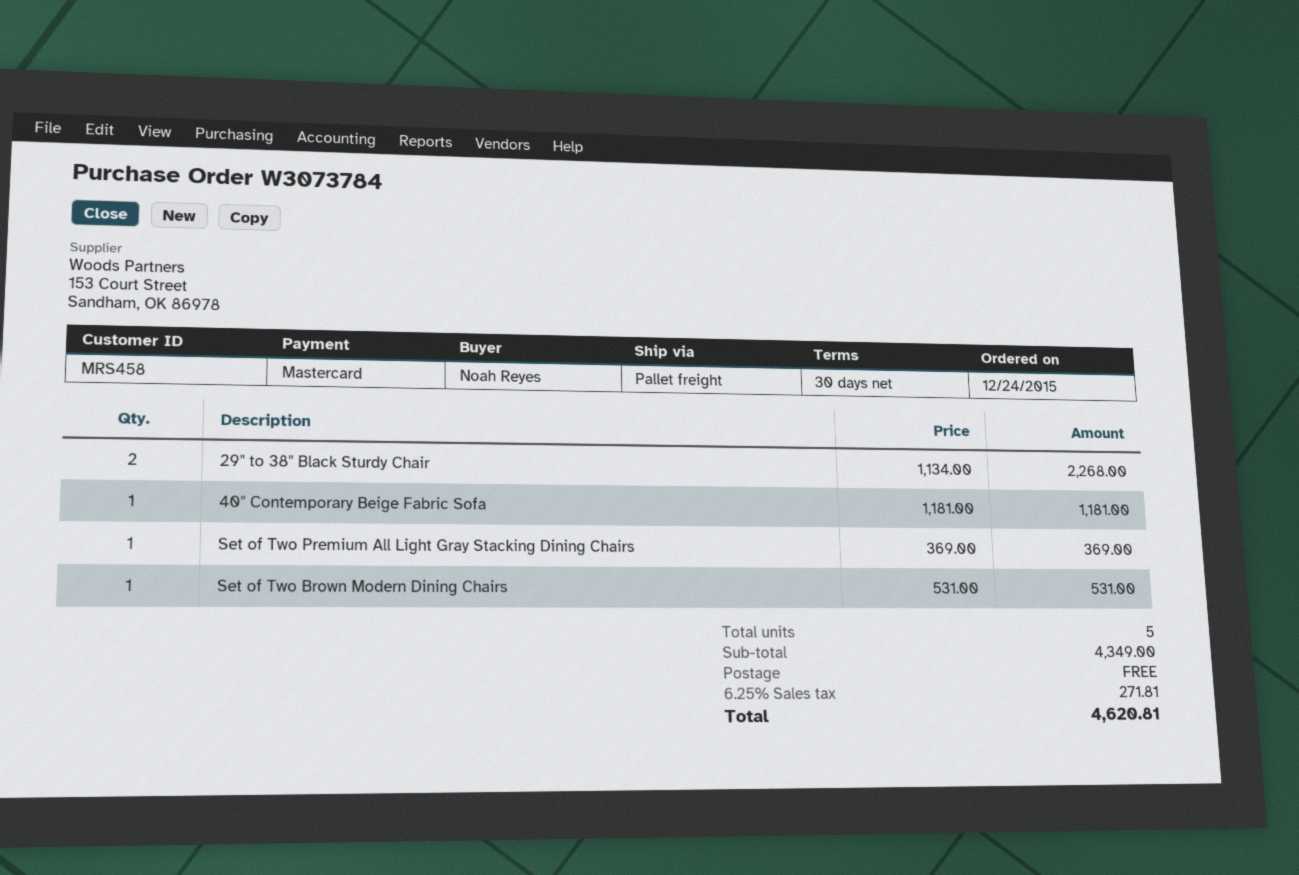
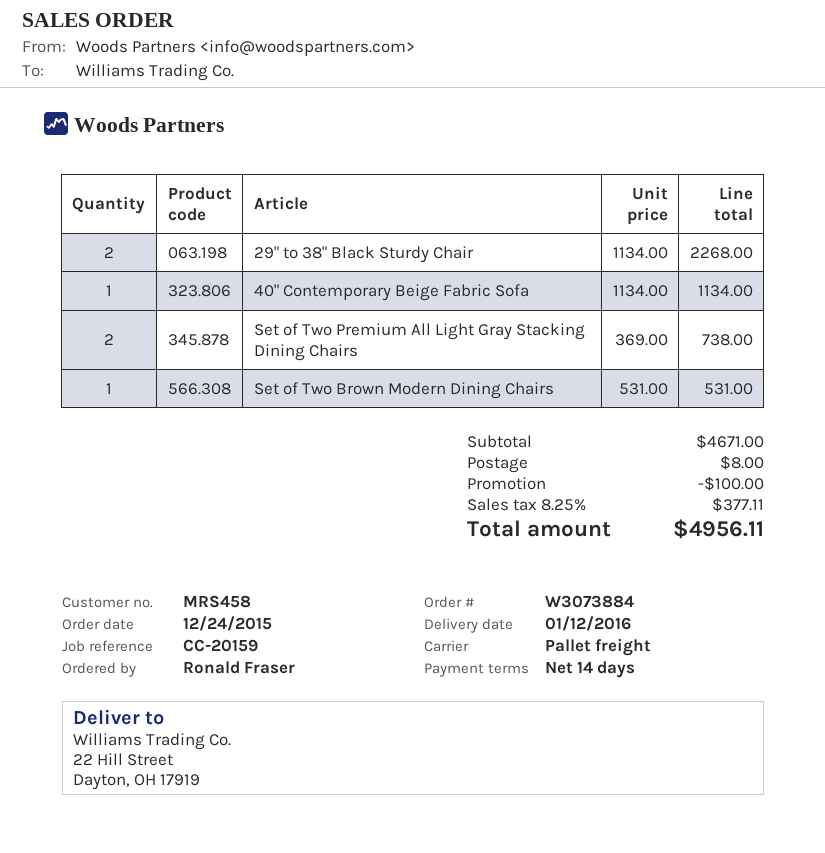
order number: W3073784 -> W3073884
payment terms: 30 days -> 14 days
ordered by: Noah Reyes -> Ronald Fraser
40" Contemporary Beige Fabric Sofa: 1 x 1181.00 = 1181.00 -> 1 x 1134.00 = 1134.00
Set of Two Premium All Light Gray Stacking Dining Chairs: 1 x 369.00 = 369.00 -> 2 x 369.00 = 738.00
subtotal: 4349.00 -> 4671.00
discount: none -> 100.00
shipping: 0.00 -> 8.00
tax: 6.25% = 271.81 -> 8.25% = 377.11
total: 4620.81 -> 4956.11

